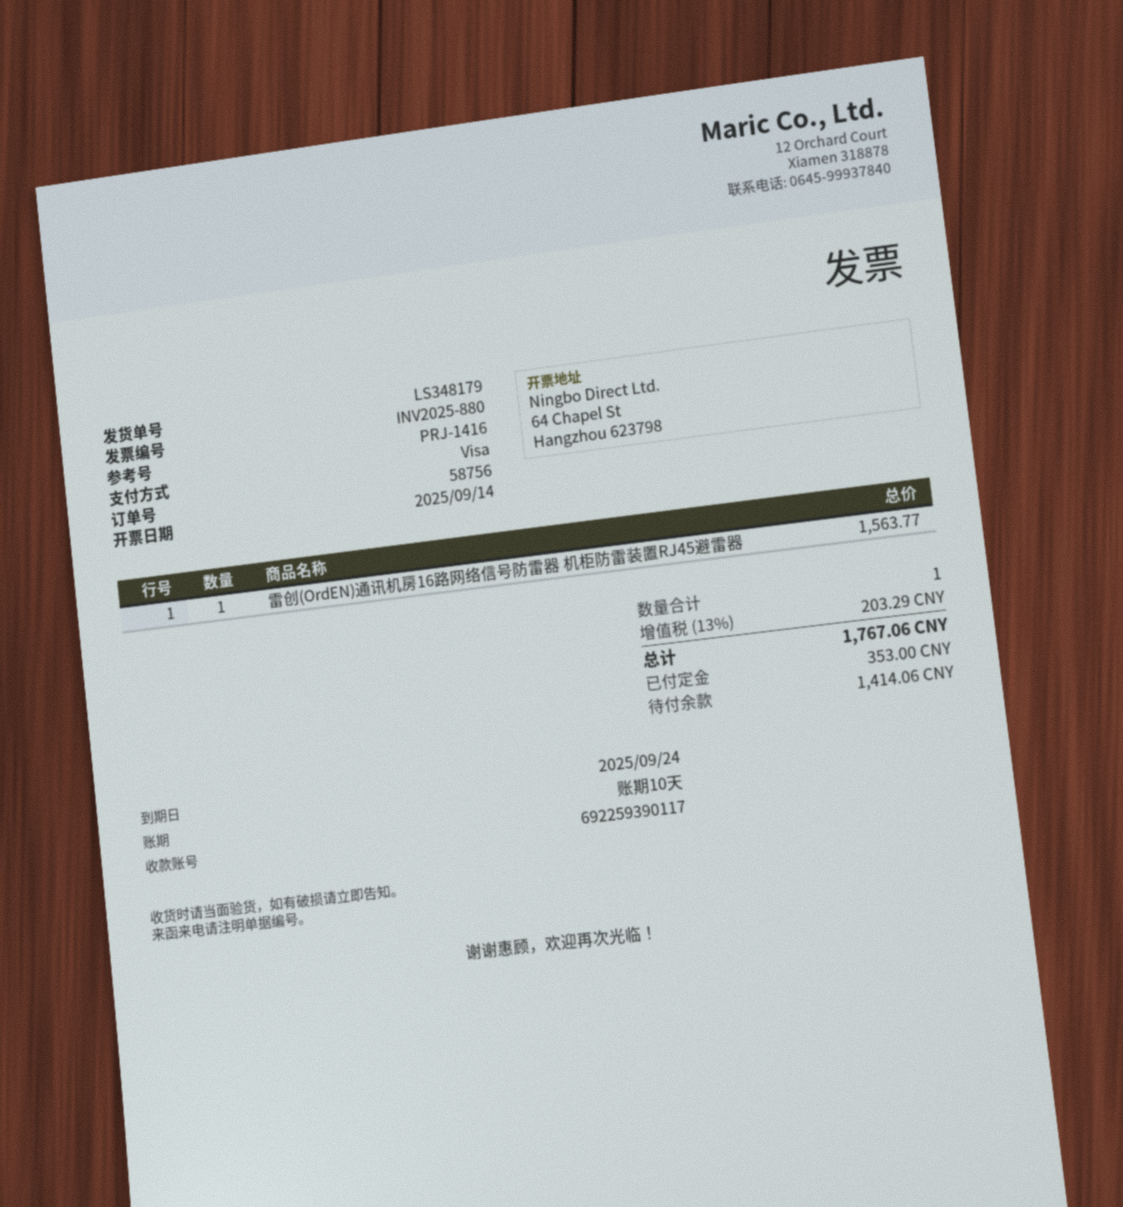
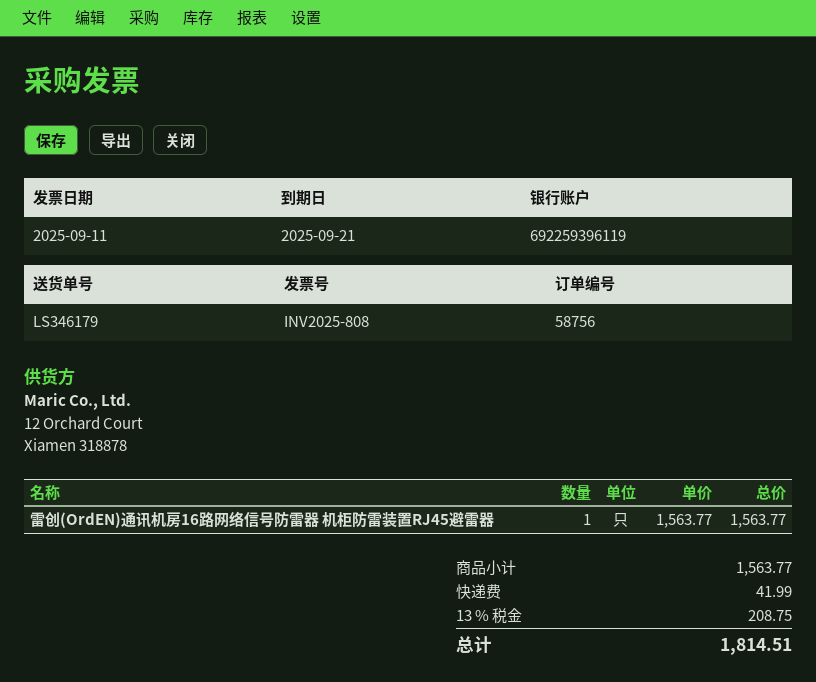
delivery note number: LS348179 -> LS346179
invoice number: INV2025-880 -> INV2025-808
invoice date: 2025-09-14 -> 2025-09-11
due date: 2025-09-24 -> 2025-09-21
bank account: 692259390117 -> 692259396119
shipping: none -> 41.99
tax: 13% = 203.29 -> 13% = 208.75
total: 1767.06 -> 1814.51

